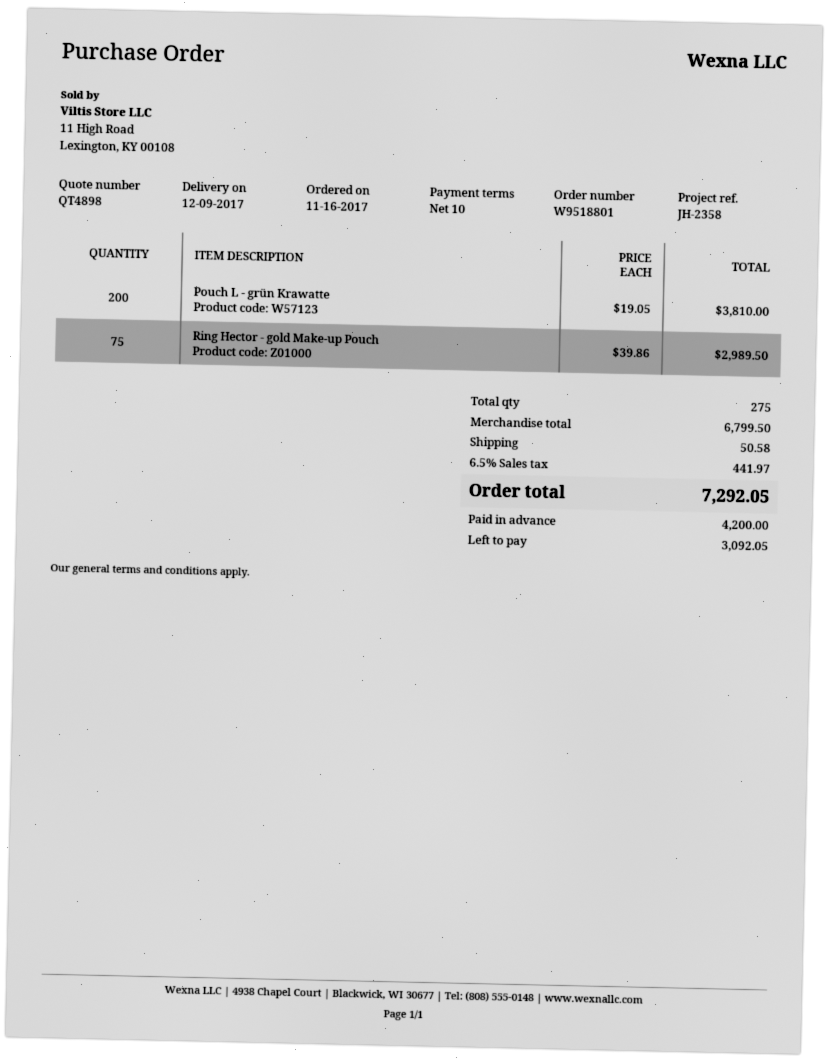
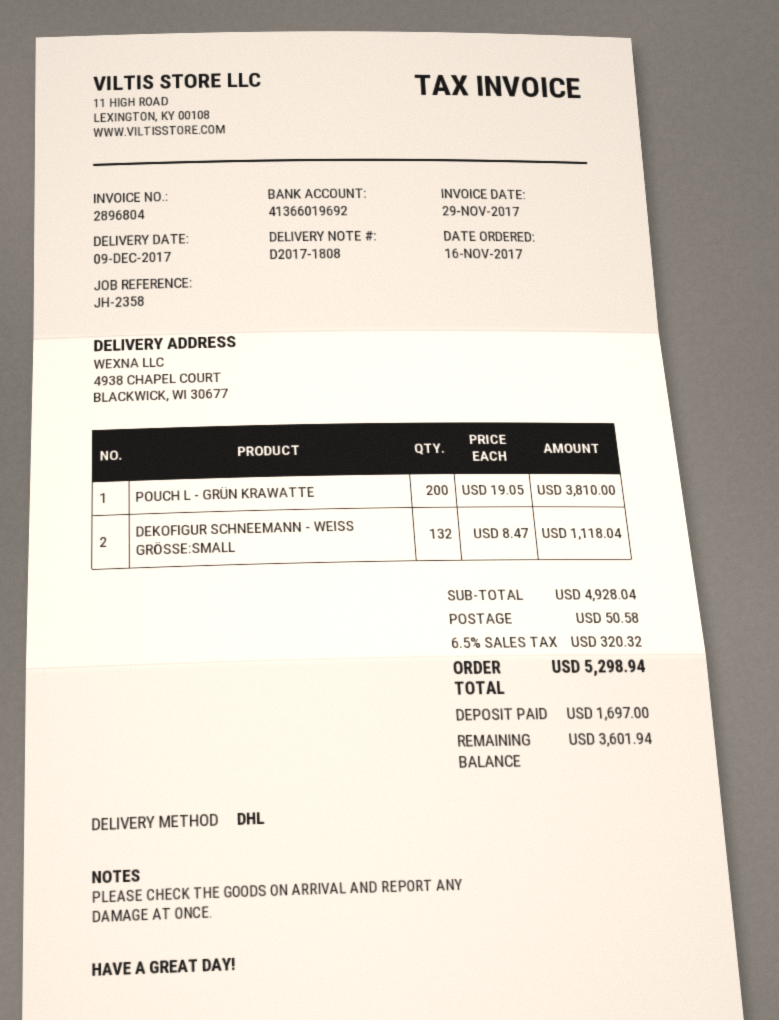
Ring Hector - gold Make-up Pouch: 75 x 39.86 = 2989.50 -> none
DEKOFIGUR SCHNEEMANN - WEISS GRÖSSE:SMALL: none -> 132 x 8.47 = 1118.04
subtotal: 6799.50 -> 4928.04
tax: 6.5% = 441.97 -> 6.5% = 320.32
total: 7292.05 -> 5298.94
deposit: 4200.00 -> 1697.00
balance: 3092.05 -> 3601.94

